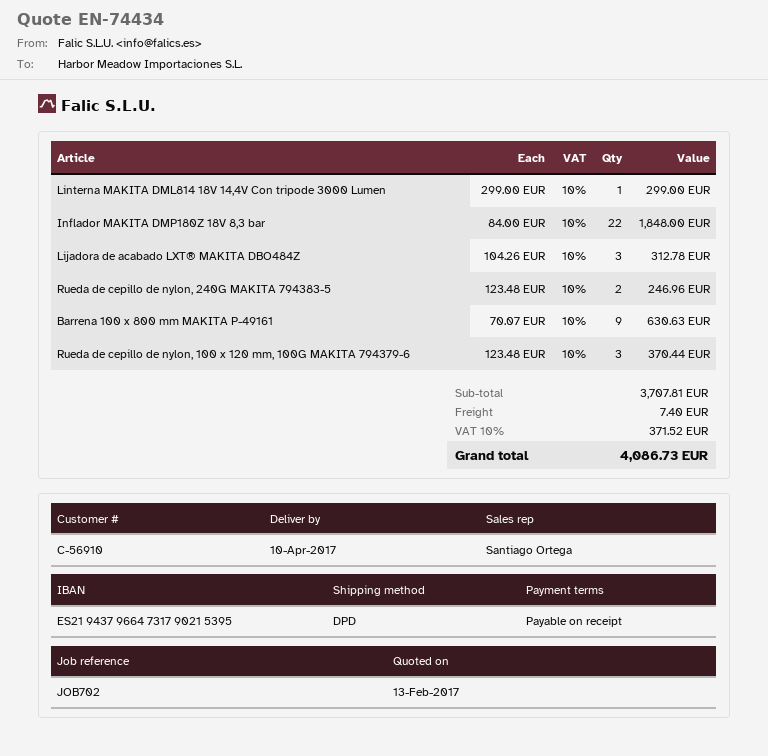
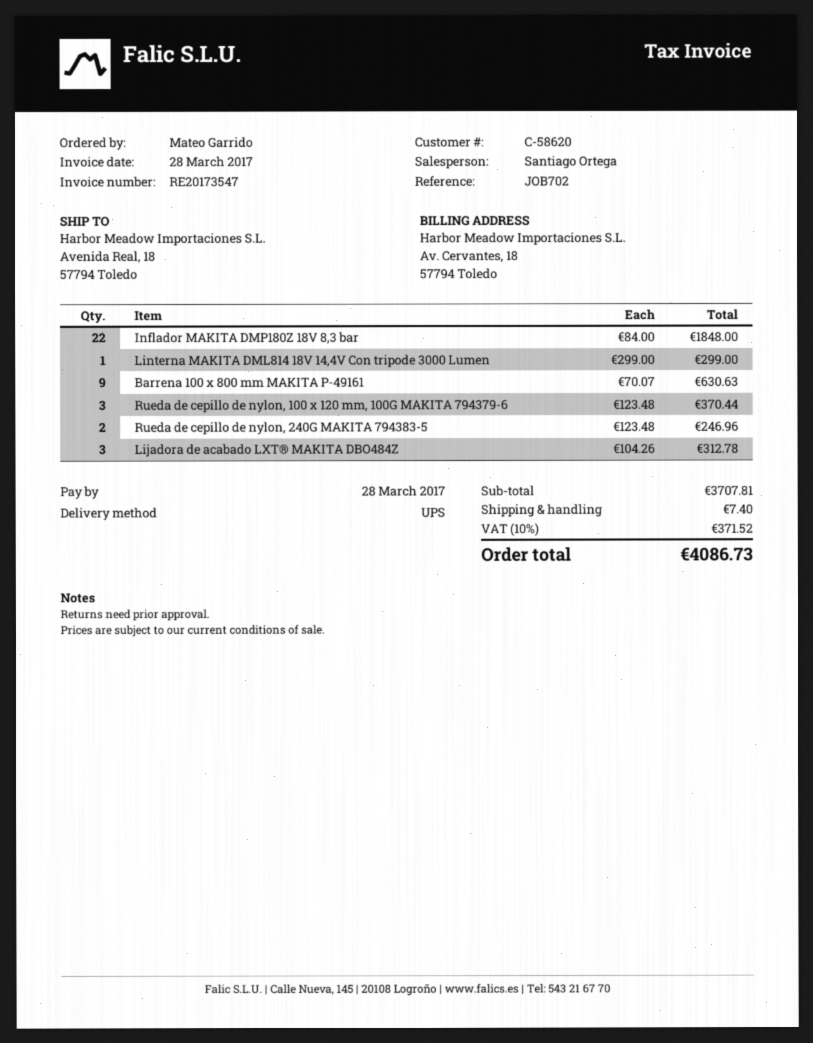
customer number: C-56910 -> C-58620
shipping method: DPD -> UPS

